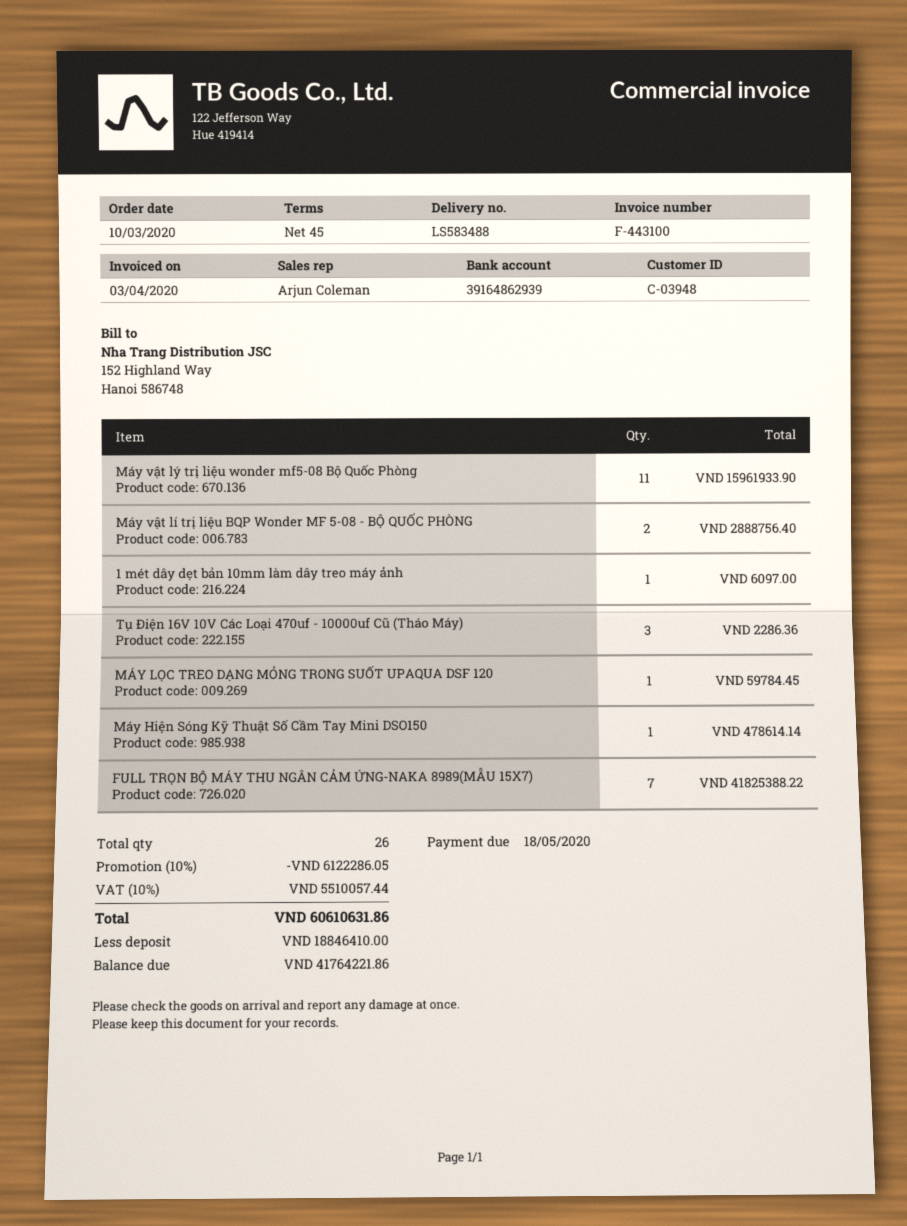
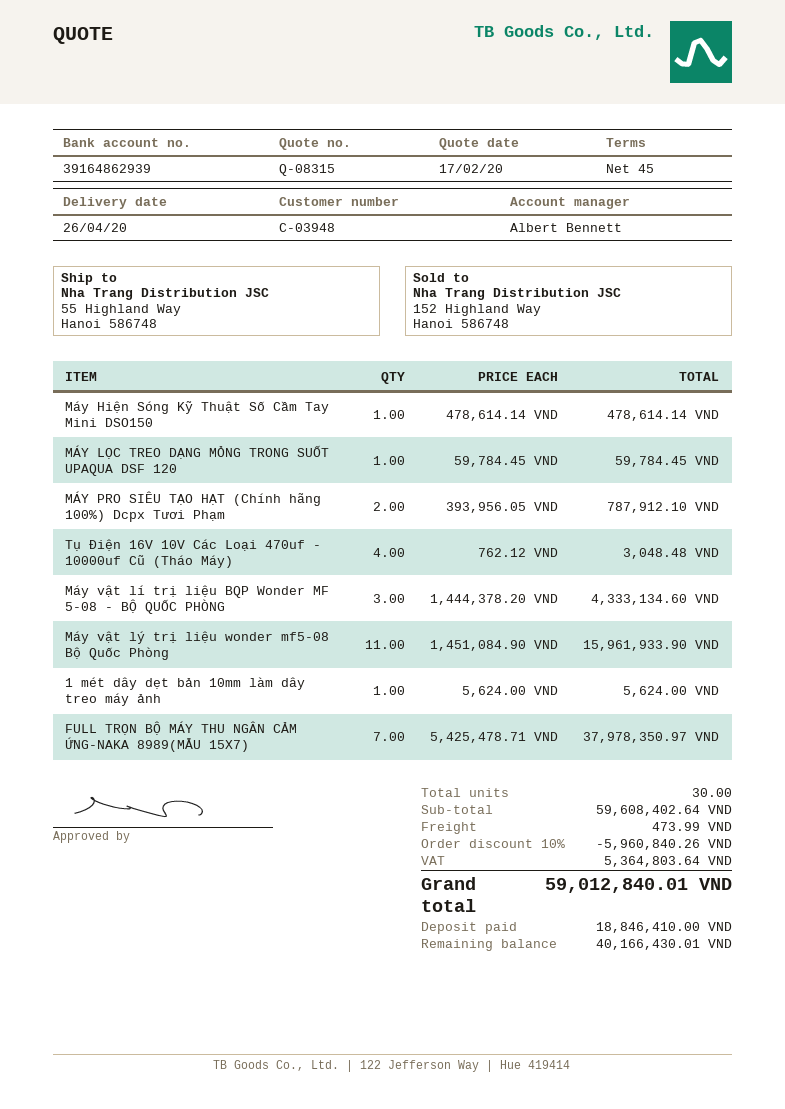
sales rep: Arjun Coleman -> Albert Bennett
Máy vật lí trị liệu BQP Wonder MF 5-08 - BỘ QUỐC PHÒNG: 2 for 2888756.40 -> 3 for 4333134.60
1 mét dây dẹt bản 10mm làm dây treo máy ảnh: 1 for 6097.00 -> 1 for 5624.00
Tụ Điện 16V 10V Các Loại 470uf - 10000uf Cũ (Tháo Máy): 3 for 2286.36 -> 4 for 3048.48
FULL TRỌN BỘ MÁY THU NGÂN CẢM ỨNG-NAKA 8989(MẪU 15X7): 7 for 41825388.22 -> 7 for 37978350.97
MÁY PRO SIÊU TẠO HẠT (Chính hãng 100%) Dcpx Tươi Phạm: none -> 2 for 787912.10
total quantity: 26 -> 30
discount: 10% = 6122286.05 -> 10% = 5960840.26
shipping: none -> 473.99
tax: 5510057.44 -> 5364803.64
total: 60610631.86 -> 59012840.01
balance: 41764221.86 -> 40166430.01

